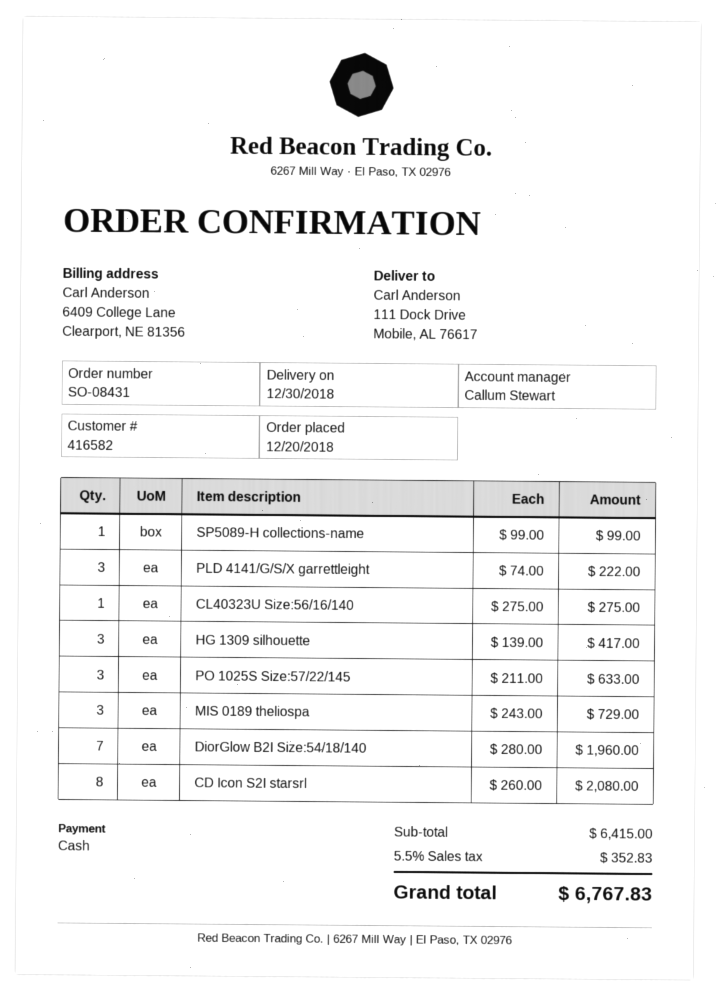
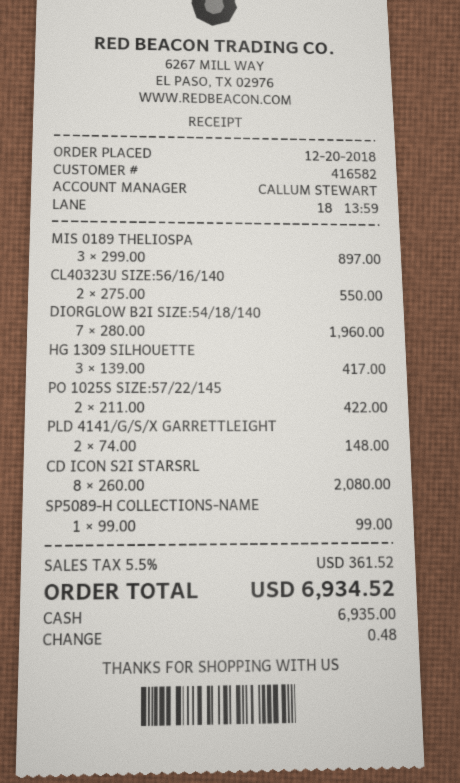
PLD 4141/G/S/X garrettleight: 3 x 74.00 = 222.00 -> 2 x 74.00 = 148.00
CL40323U Size:56/16/140: 1 x 275.00 = 275.00 -> 2 x 275.00 = 550.00
PO 1025S Size:57/22/145: 3 x 211.00 = 633.00 -> 2 x 211.00 = 422.00
MIS 0189 theliospa: 3 x 243.00 = 729.00 -> 3 x 299.00 = 897.00
tax: 5.5% = 352.83 -> 5.5% = 361.52
total: 6767.83 -> 6934.52

